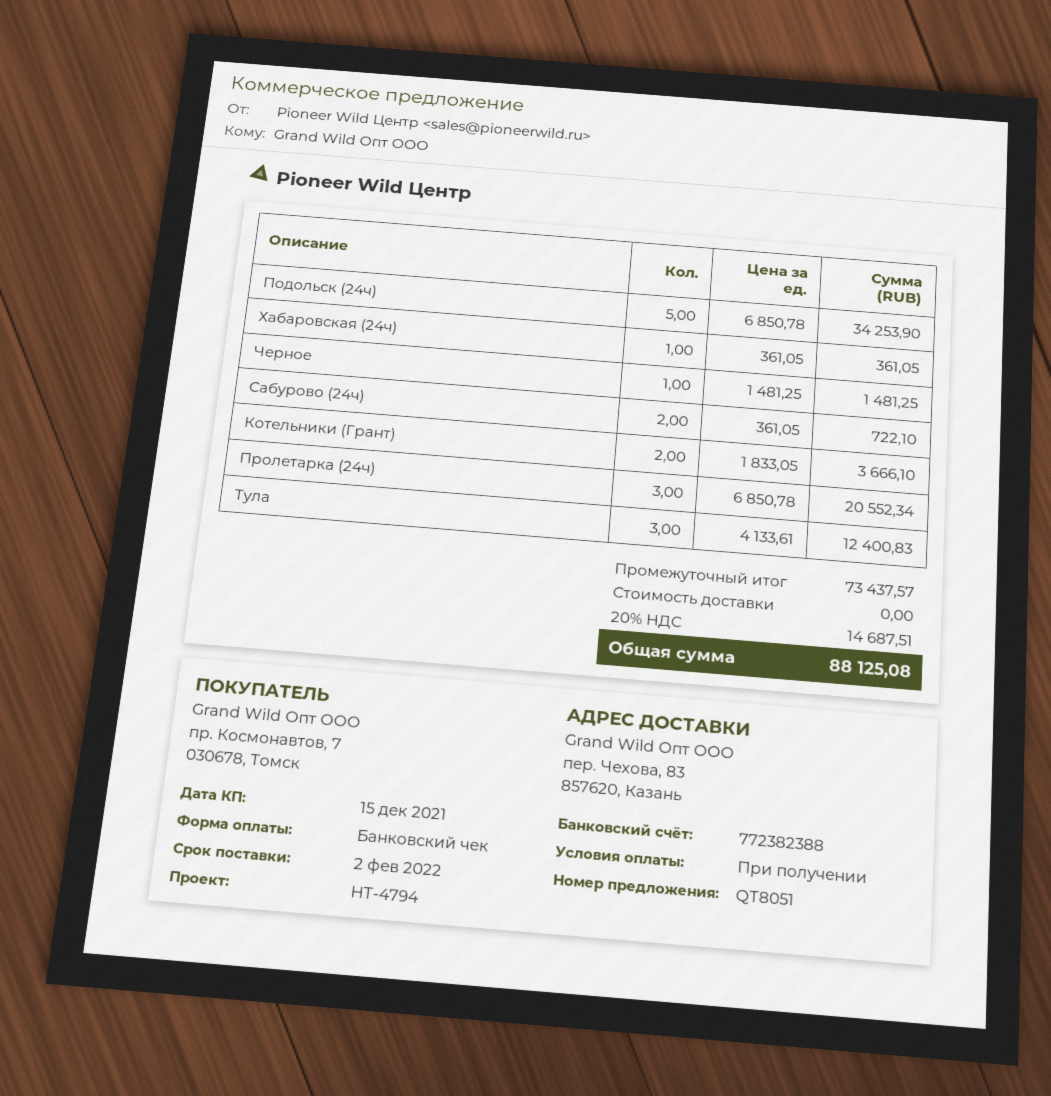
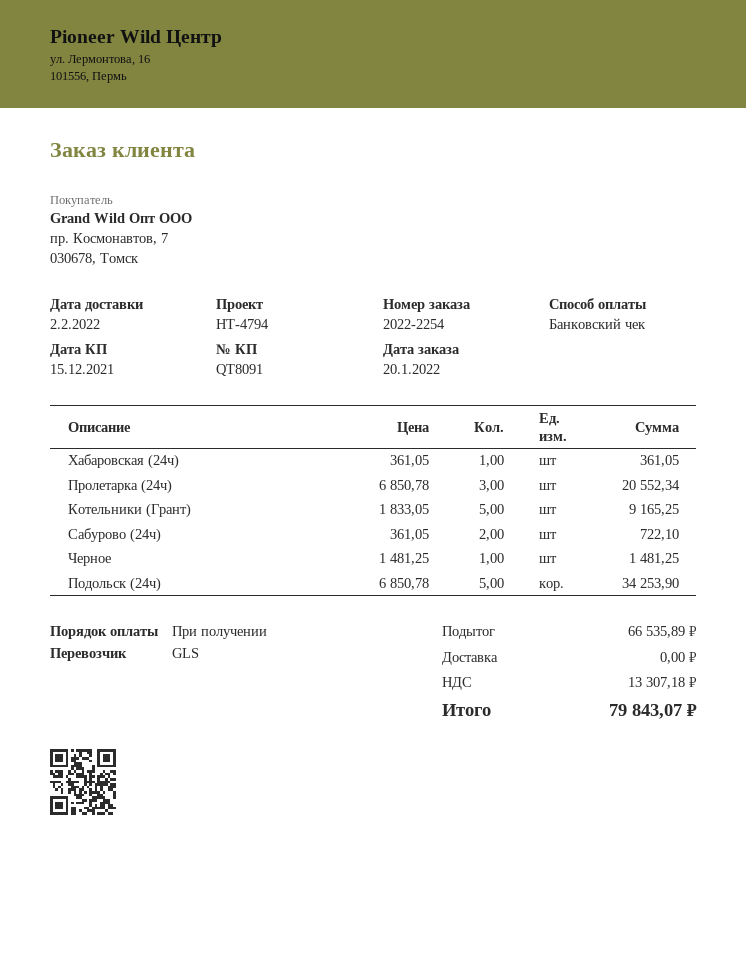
quote number: QT8051 -> QT8091
Котельники (Грант): 2 x 1833.05 = 3666.10 -> 5 x 1833.05 = 9165.25
Тула: 3 x 4133.61 = 12400.83 -> none
subtotal: 73437.57 -> 66535.89
tax: 14687.51 -> 13307.18
total: 88125.08 -> 79843.07

